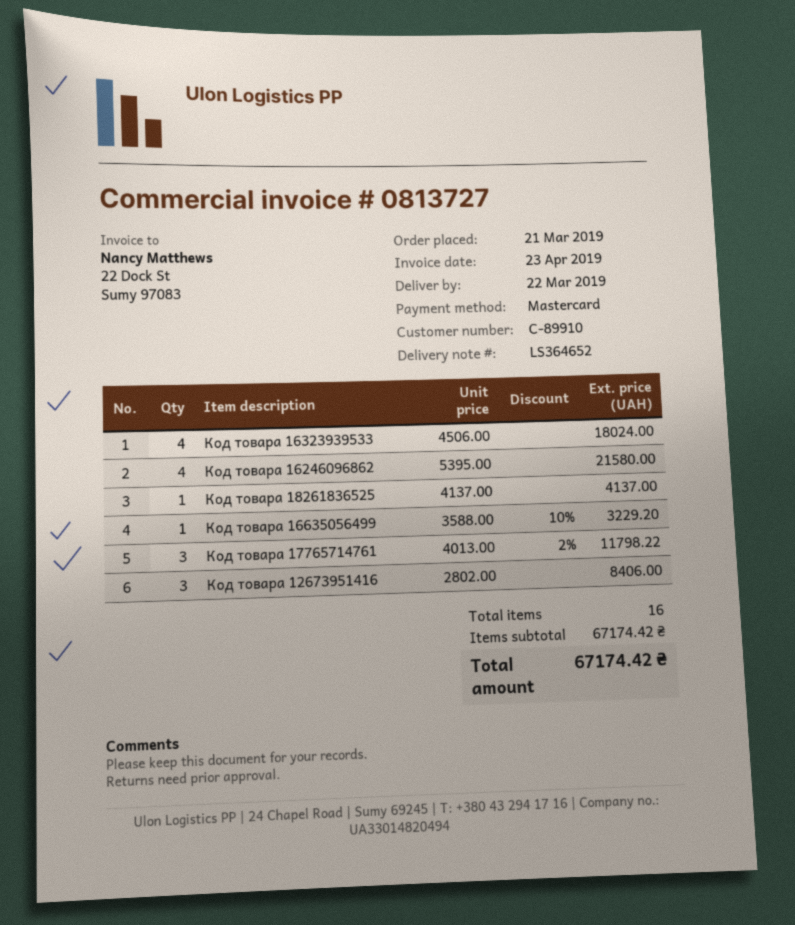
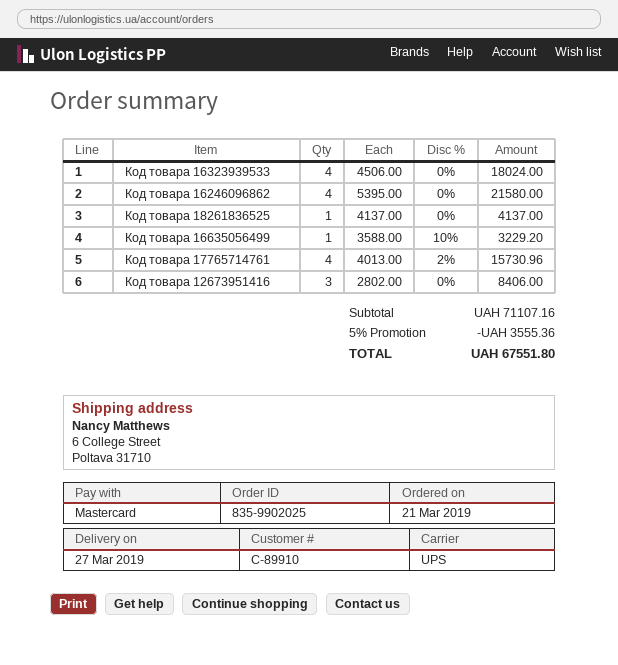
delivery date: 2019-03-22 -> 2019-03-27
Код товара 17765714761: 3 x 4013.00 - 2% = 11798.22 -> 4 x 4013.00 - 2% = 15730.96
subtotal: 67174.42 -> 71107.16
discount: none -> 5% = 3555.36
total: 67174.42 -> 67551.80

